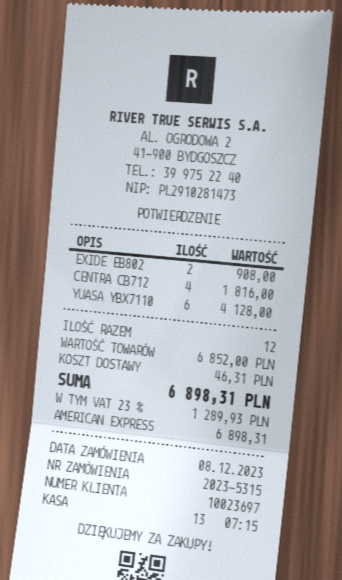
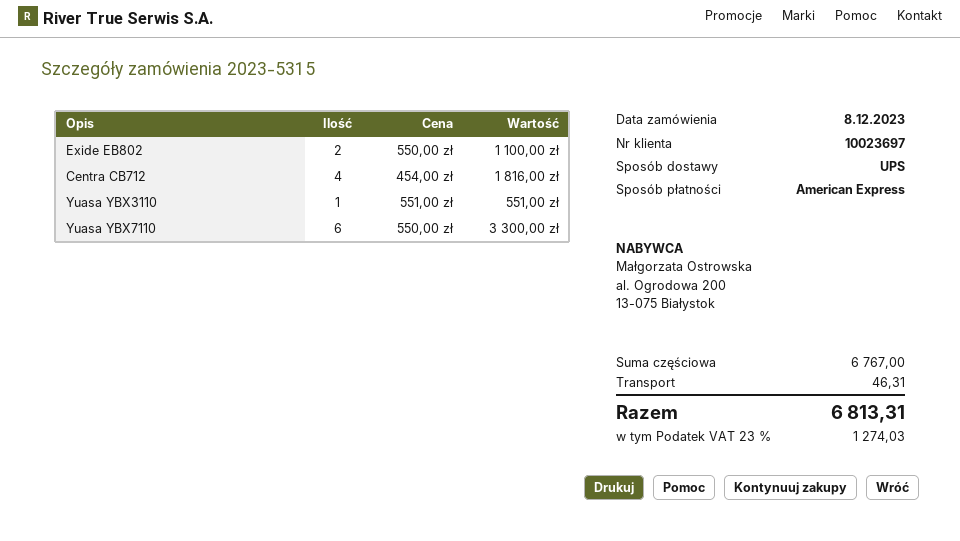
EXIDE EB802: 2 for 908.00 -> 2 for 1100.00
YUASA YBX7110: 6 for 4128.00 -> 6 for 3300.00
Yuasa YBX3110: none -> 1 for 551.00
subtotal: 6852.00 -> 6767.00
tax: 23% = 1289.93 -> 23% = 1274.03
total: 6898.31 -> 6813.31

